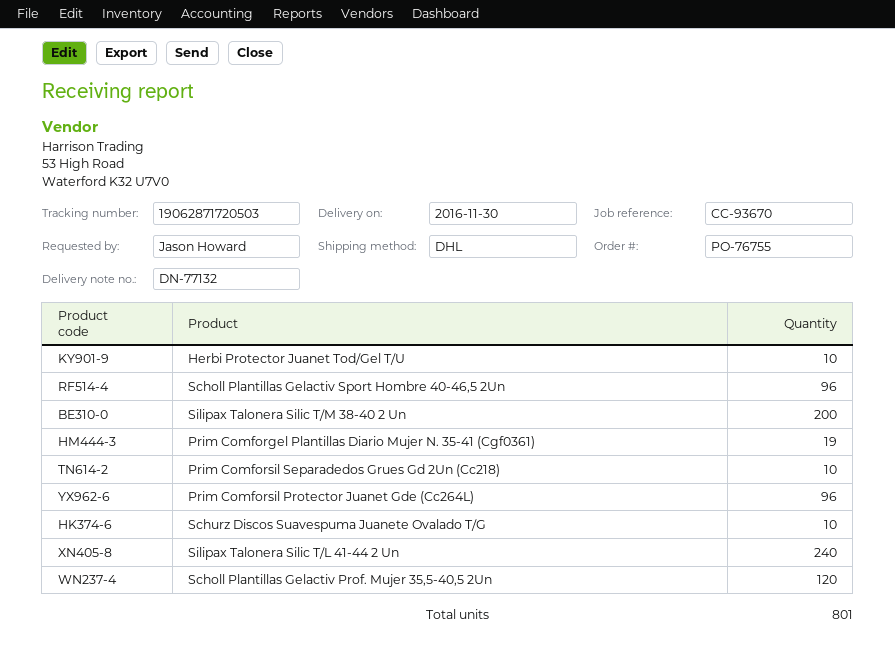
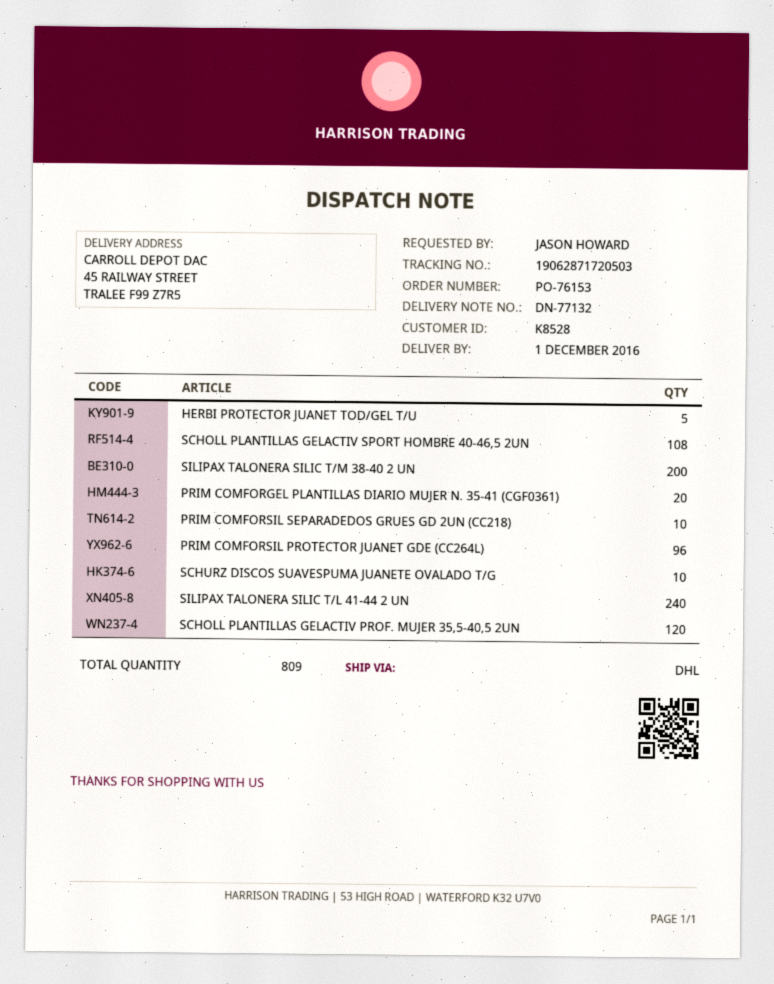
order number: PO-76755 -> PO-76153
delivery date: 2016-11-30 -> 2016-12-01
Herbi Protector Juanet Tod/Gel T/U: 10 -> 5
Scholl Plantillas Gelactiv Sport Hombre 40-46,5 2Un: 96 -> 108
Prim Comforgel Plantillas Diario Mujer N. 35-41 (Cgf0361): 19 -> 20
total quantity: 801 -> 809

